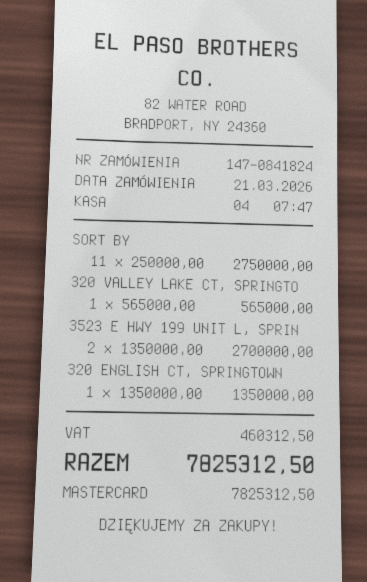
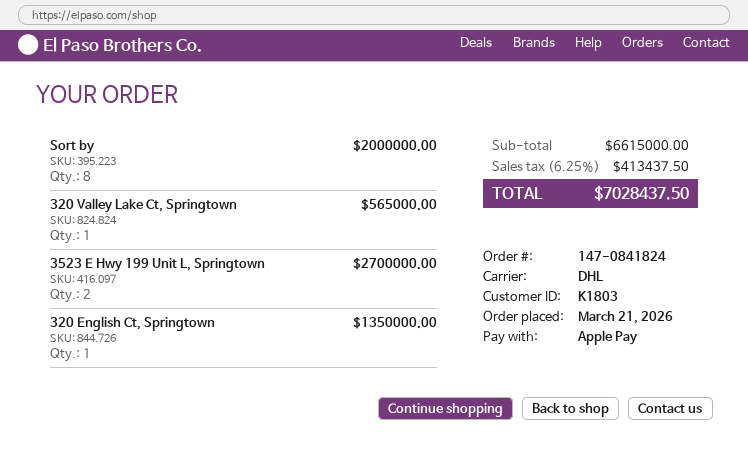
payment method: Mastercard -> Apple Pay
SORT BY: 11 for 2750000.00 -> 8 for 2000000.00
tax: 460312.50 -> 413437.50
total: 7825312.50 -> 7028437.50

